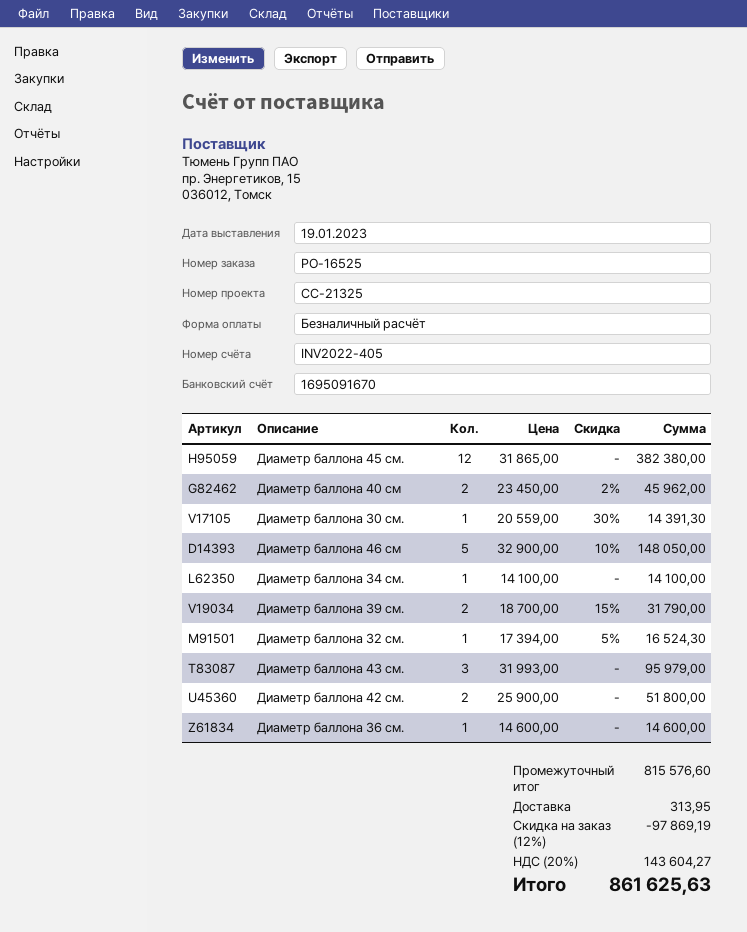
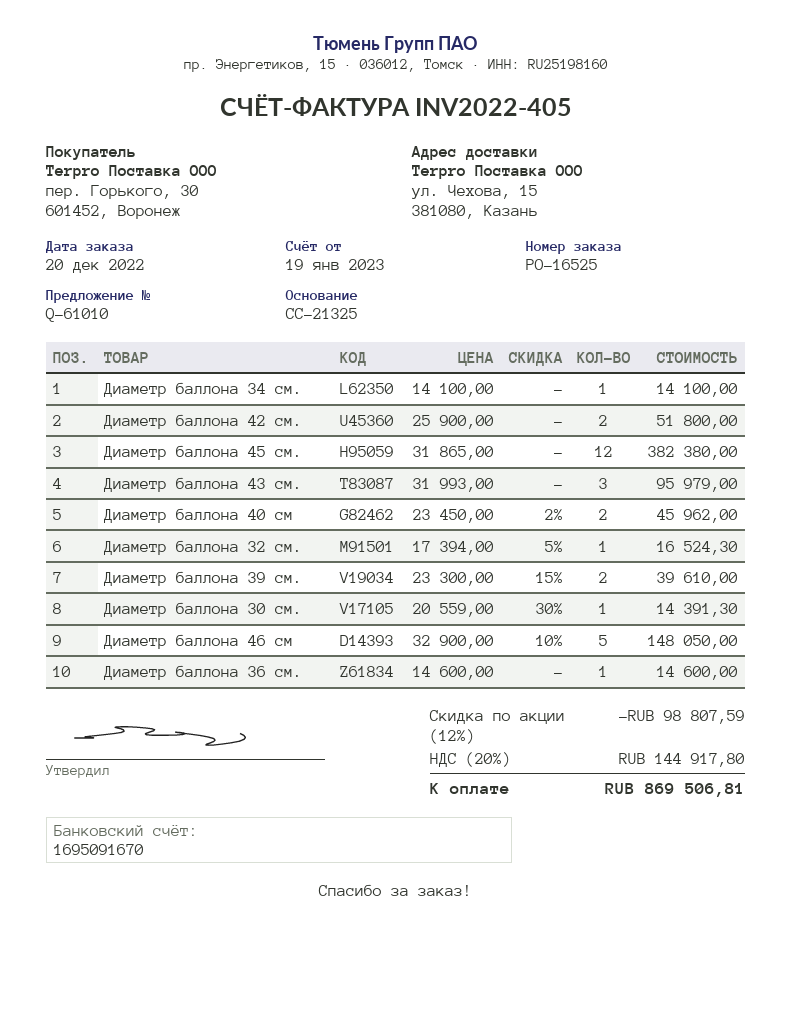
Диаметр баллона 39 см.: 2 x 18700.00 - 15% = 31790.00 -> 2 x 23300.00 - 15% = 39610.00
discount: 12% = 97869.19 -> 12% = 98807.59
shipping: 313.95 -> none
tax: 20% = 143604.27 -> 20% = 144917.80
total: 861625.63 -> 869506.81

